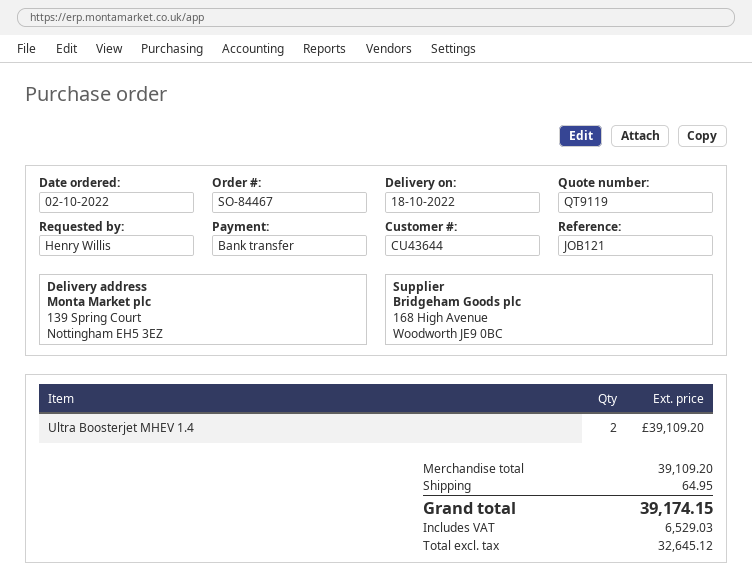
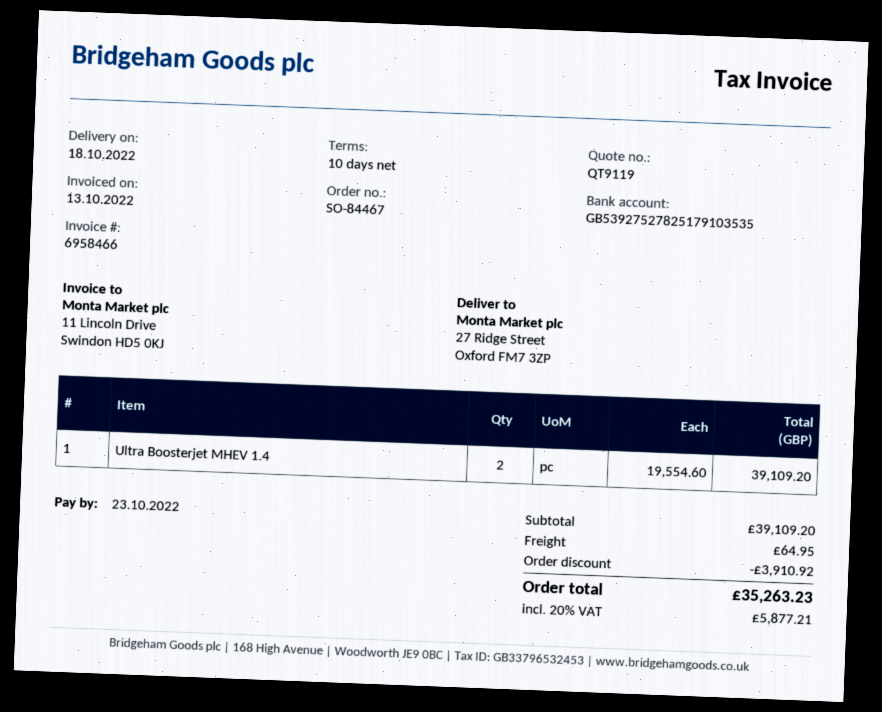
ship to: 139 Spring Court, Nottingham EH5 3EZ -> 27 Ridge Street, Oxford FM7 3ZP
discount: none -> 3910.92
tax: 6529.03 -> 5877.21
total: 39174.15 -> 35263.23

